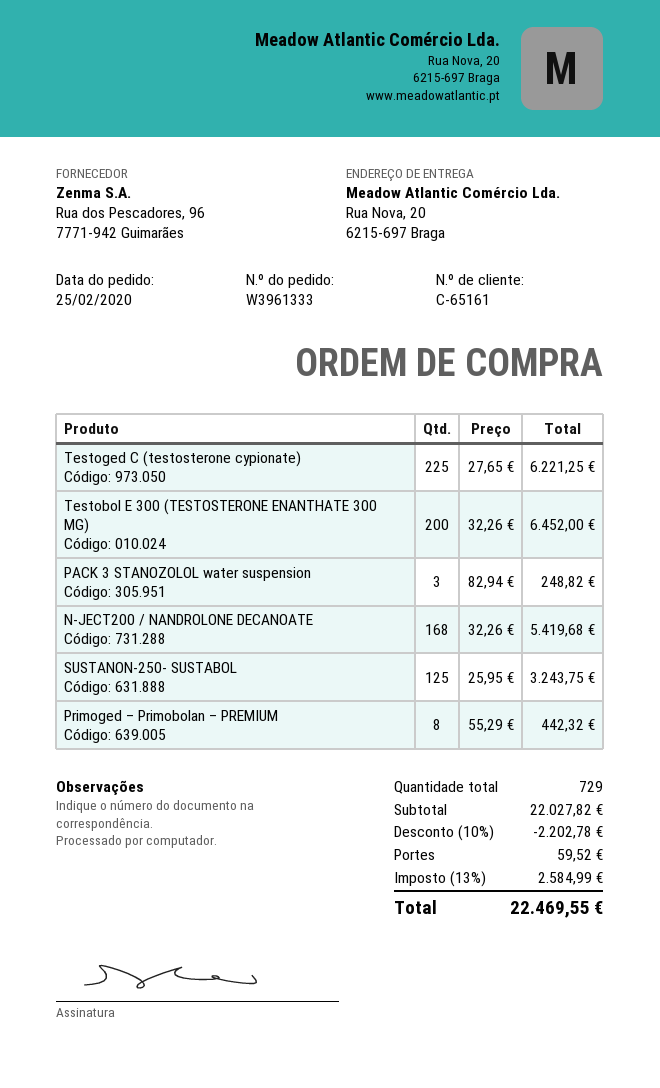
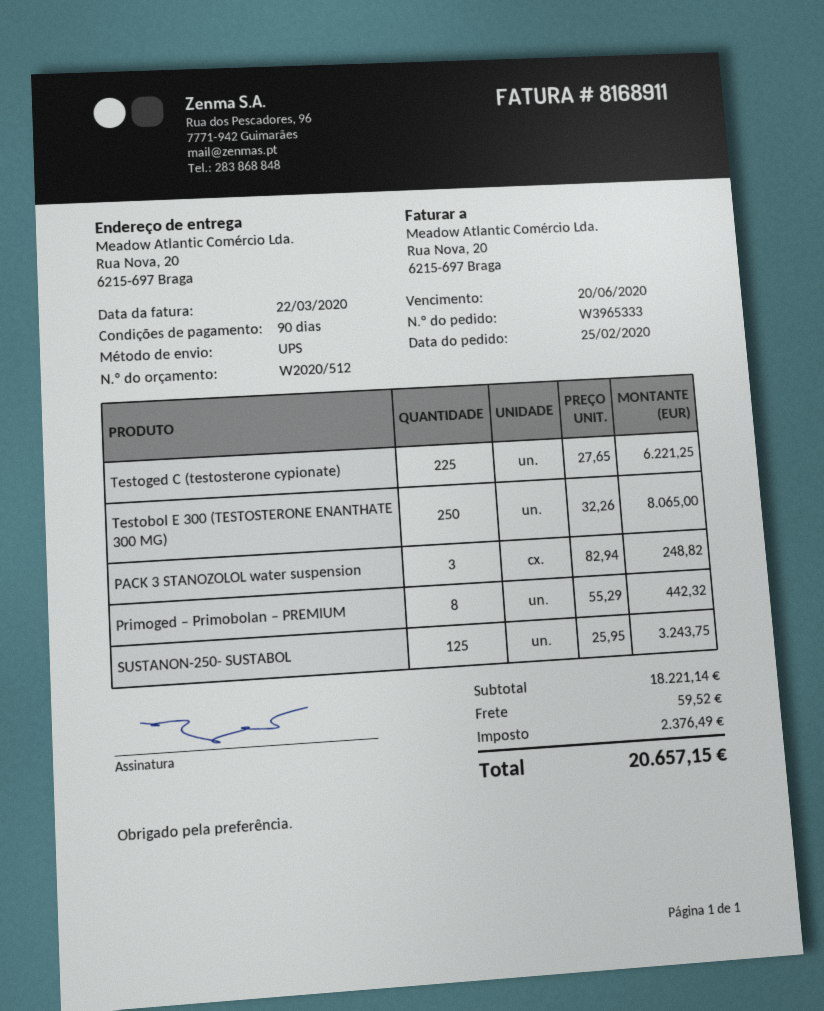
order number: W3961333 -> W3965333
Testobol E 300 (TESTOSTERONE ENANTHATE 300 MG): 200 x 32.26 = 6452.00 -> 250 x 32.26 = 8065.00
N-JECT200 / NANDROLONE DECANOATE: 168 x 32.26 = 5419.68 -> none
subtotal: 22027.82 -> 18221.14
discount: 10% = 2202.78 -> none
tax: 2584.99 -> 2376.49
total: 22469.55 -> 20657.15

